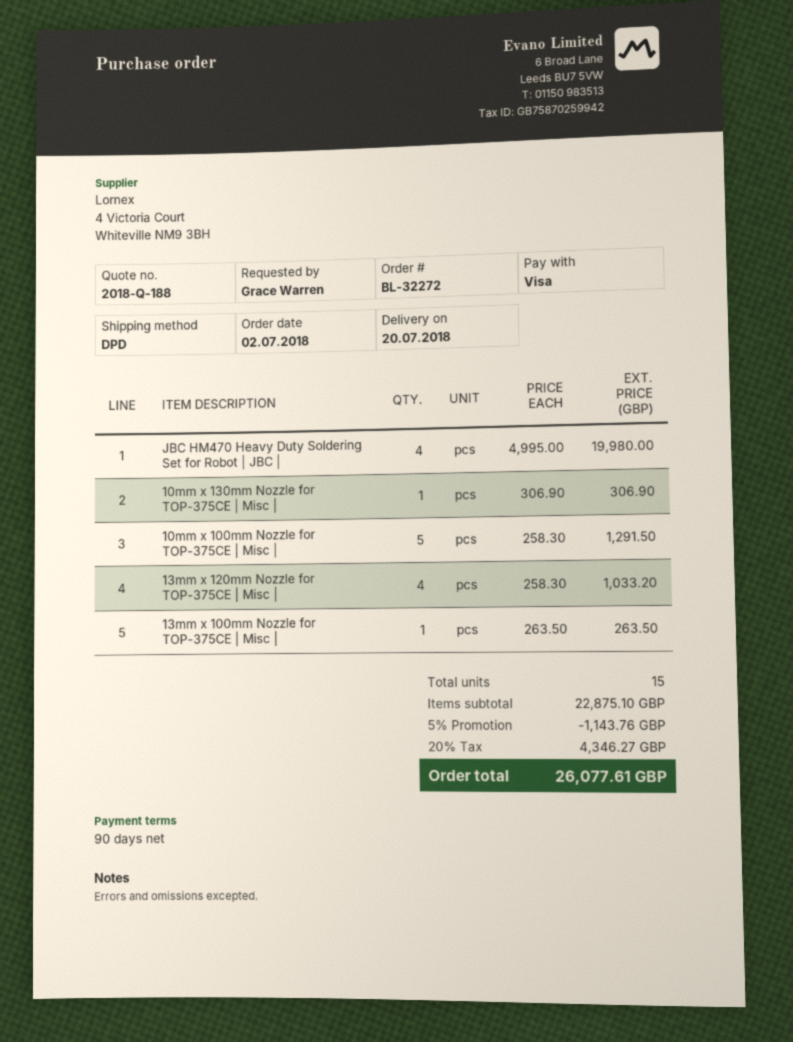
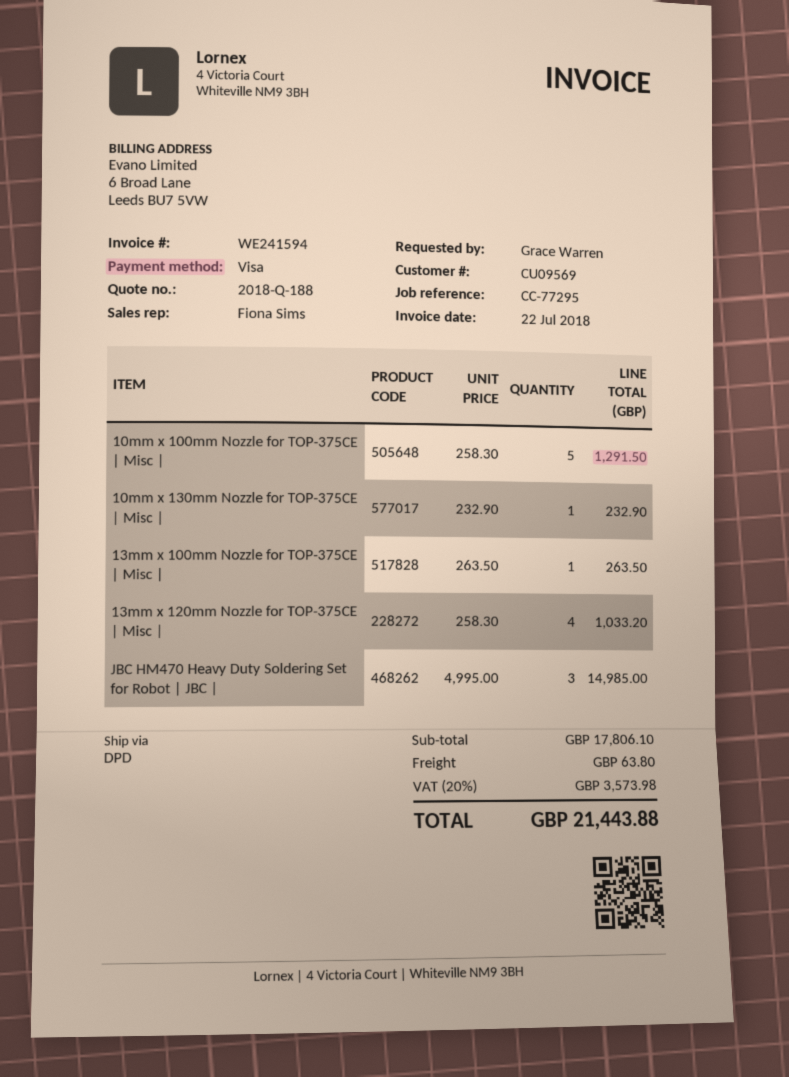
JBC HM470 Heavy Duty Soldering Set for Robot | JBC |: 4 x 4995.00 = 19980.00 -> 3 x 4995.00 = 14985.00
10mm x 130mm Nozzle for TOP-375CE | Misc |: 1 x 306.90 = 306.90 -> 1 x 232.90 = 232.90
subtotal: 22875.10 -> 17806.10
discount: 5% = 1143.76 -> none
shipping: none -> 63.80
tax: 20% = 4346.27 -> 20% = 3573.98
total: 26077.61 -> 21443.88

